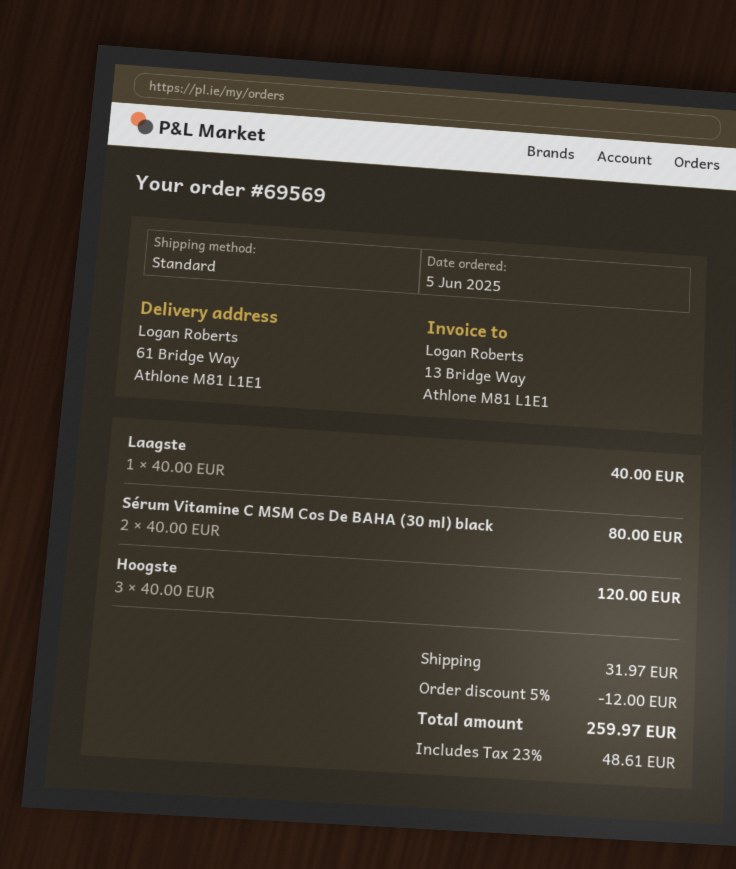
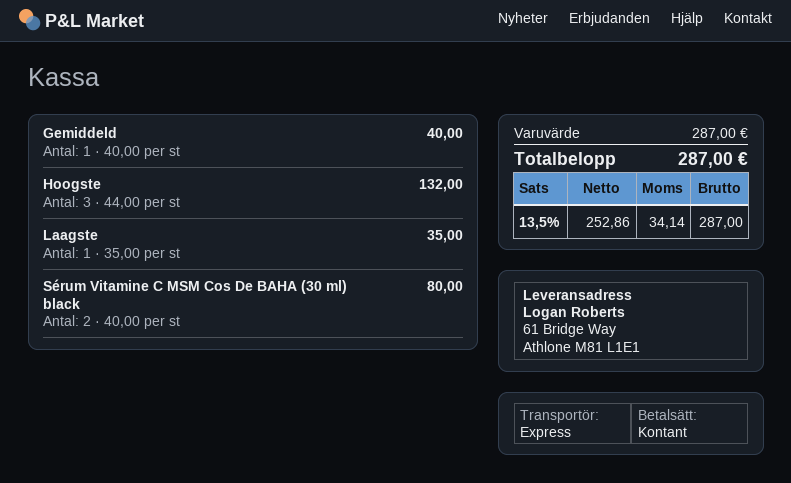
shipping method: standard -> express
Laagste: 1 x 40.00 = 40.00 -> 1 x 35.00 = 35.00
Hoogste: 3 x 40.00 = 120.00 -> 3 x 44.00 = 132.00
Gemiddeld: none -> 1 x 40.00 = 40.00
discount: 5% = 12.00 -> none
shipping: 31.97 -> none
tax: 23% = 48.61 -> 13.5% = 34.14
total: 259.97 -> 287.00

